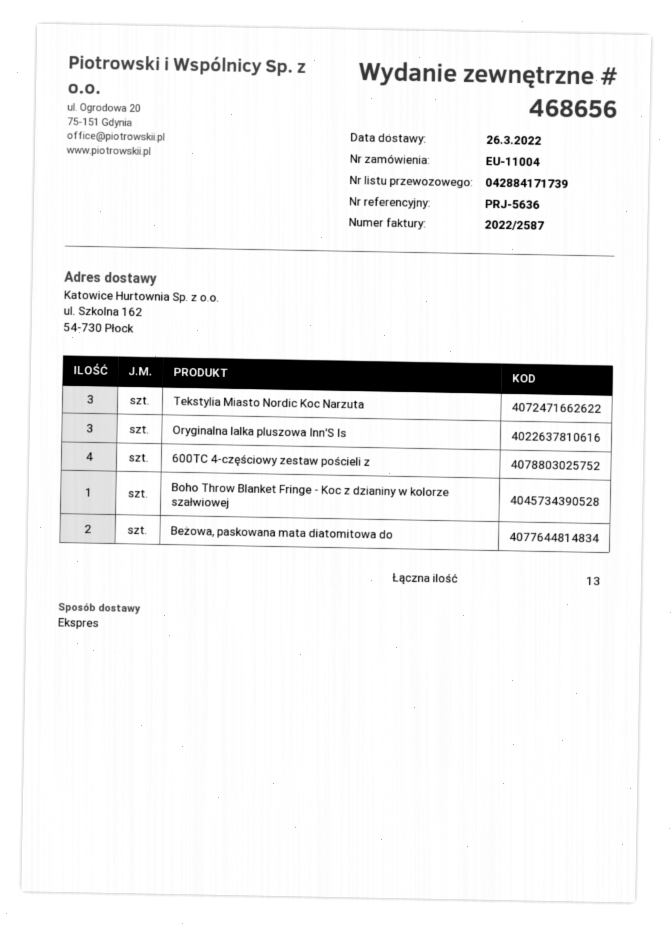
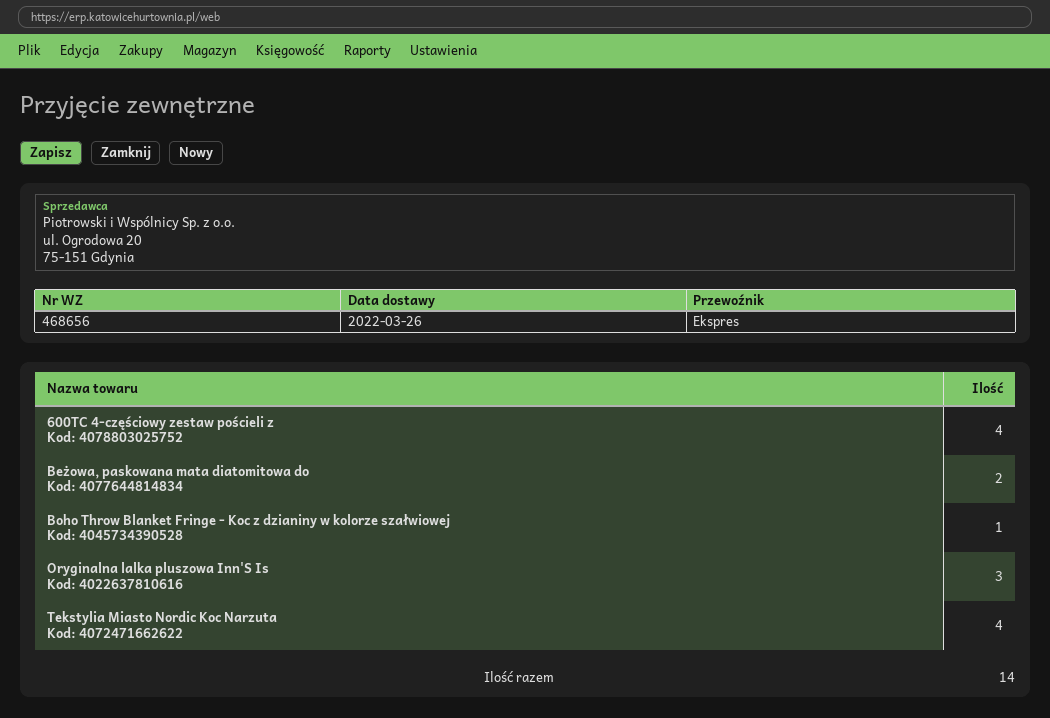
Tekstylia Miasto Nordic Koc Narzuta: 3 -> 4
total quantity: 13 -> 14

